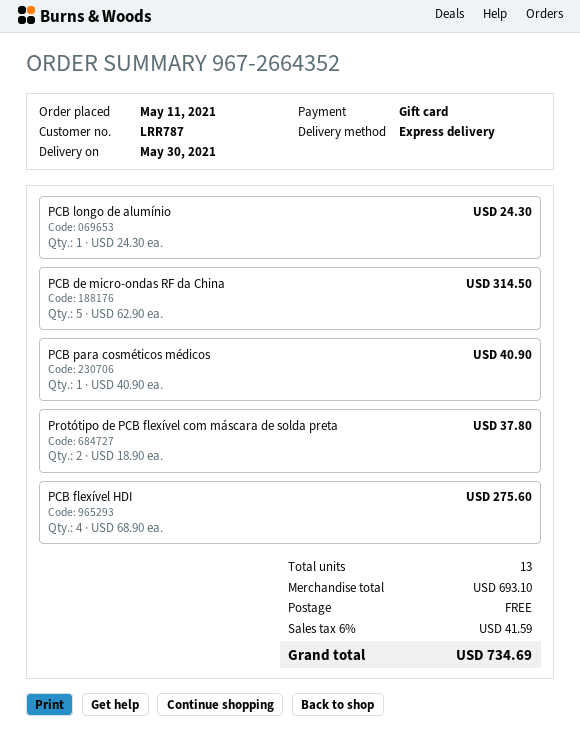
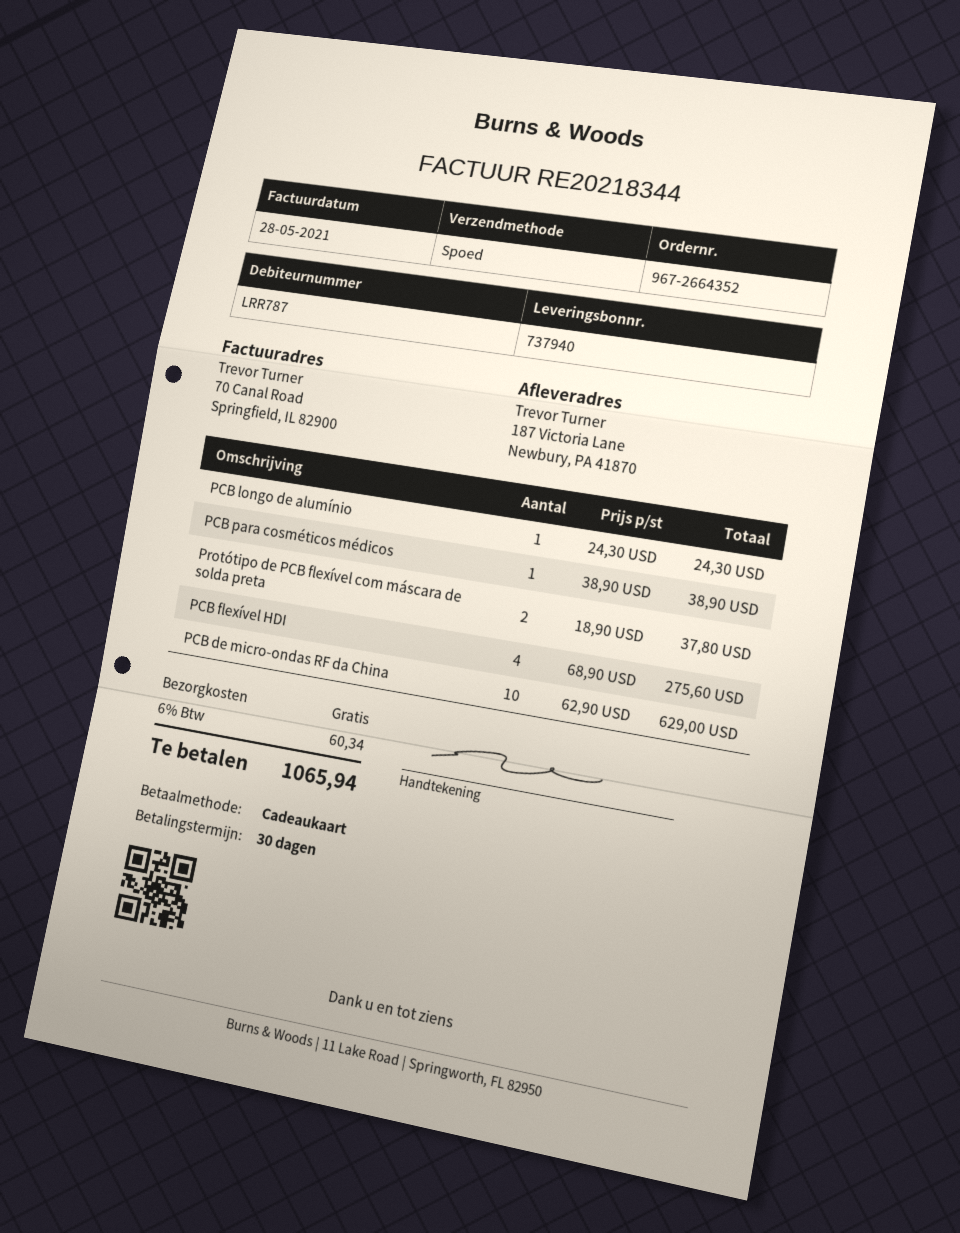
PCB de micro-ondas RF da China: 5 x 62.90 = 314.50 -> 10 x 62.90 = 629.00
PCB para cosméticos médicos: 1 x 40.90 = 40.90 -> 1 x 38.90 = 38.90
tax: 6% = 41.59 -> 6% = 60.34
total: 734.69 -> 1065.94

